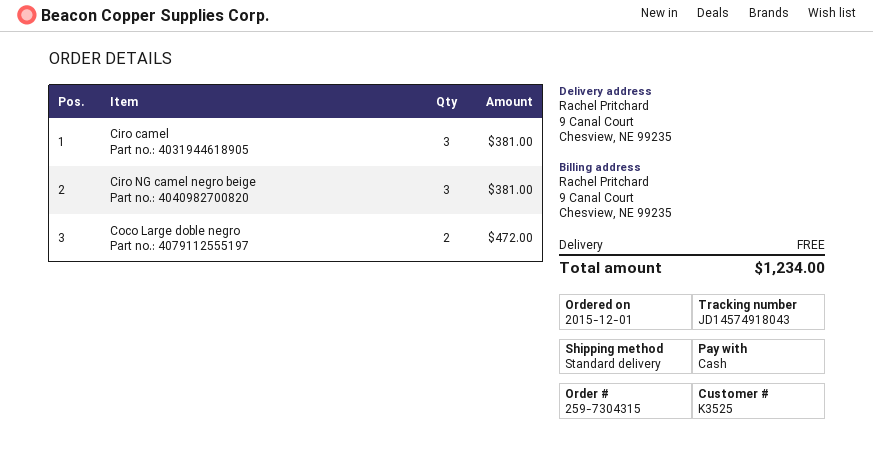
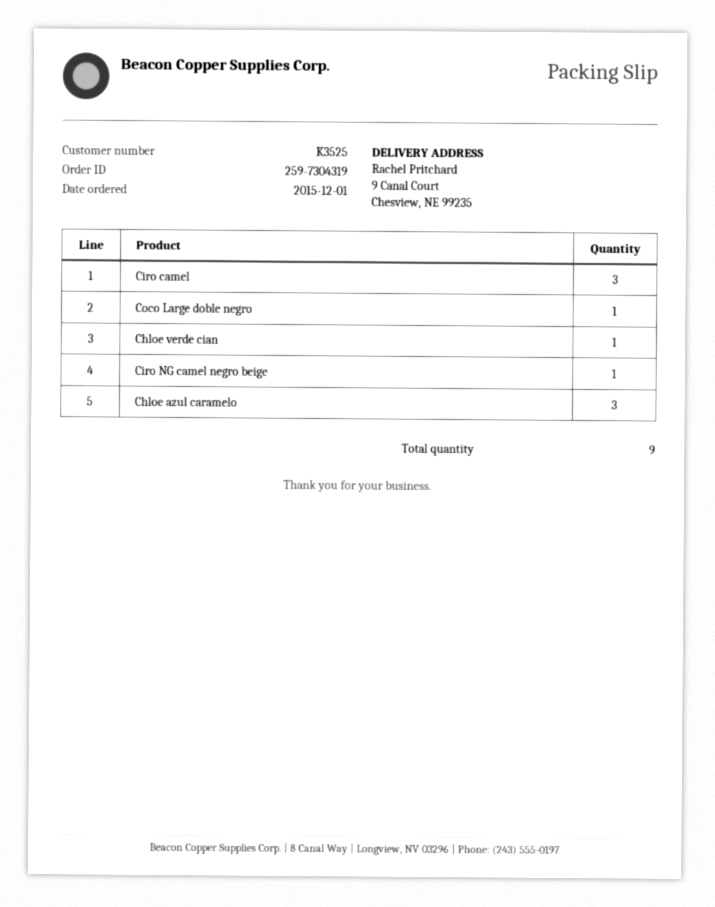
order number: 259-7304315 -> 259-7304319
Ciro NG camel negro beige: 3 -> 1
Coco Large doble negro: 2 -> 1
Chloe verde cian: none -> 1
Chloe azul caramelo: none -> 3

